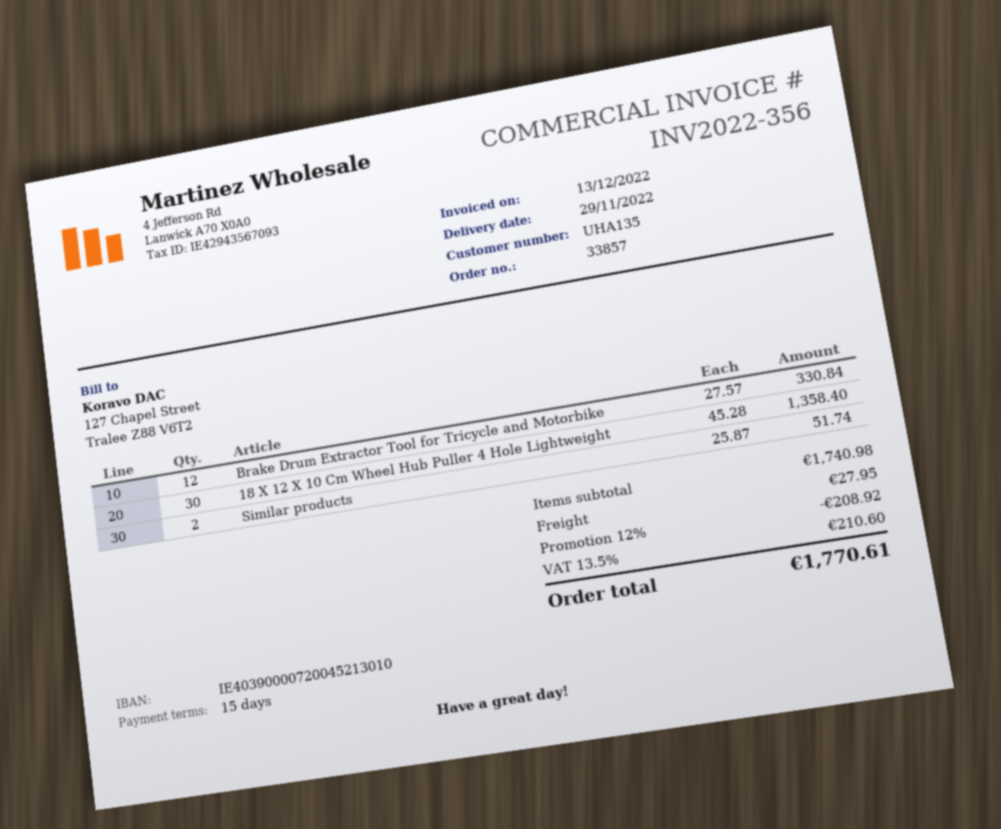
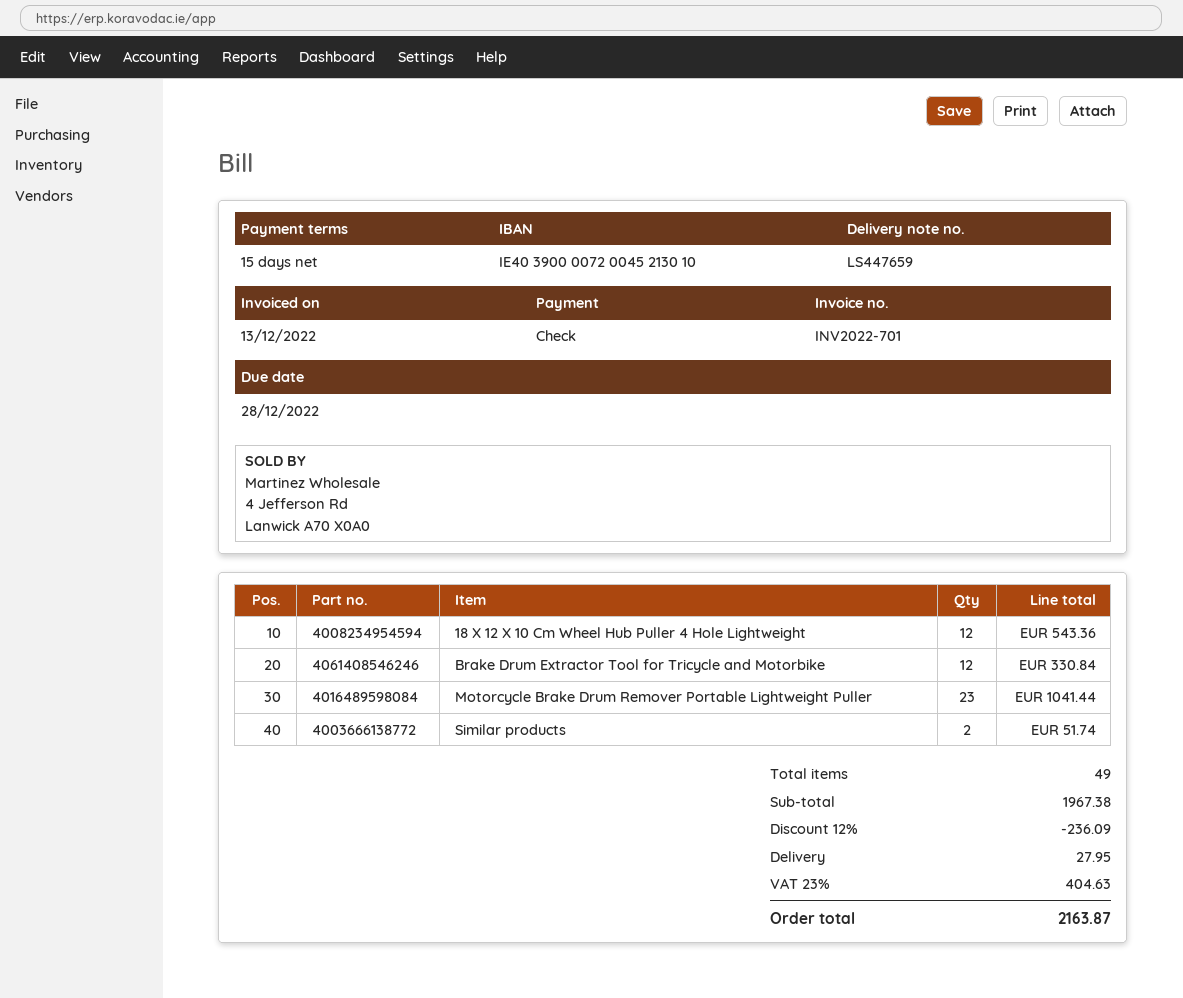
invoice number: INV2022-356 -> INV2022-701
18 X 12 X 10 Cm Wheel Hub Puller 4 Hole Lightweight: 30 for 1358.40 -> 12 for 543.36
Motorcycle Brake Drum Remover Portable Lightweight Puller: none -> 23 for 1041.44
subtotal: 1740.98 -> 1967.38
discount: 12% = 208.92 -> 12% = 236.09
tax: 13.5% = 210.60 -> 23% = 404.63
total: 1770.61 -> 2163.87

